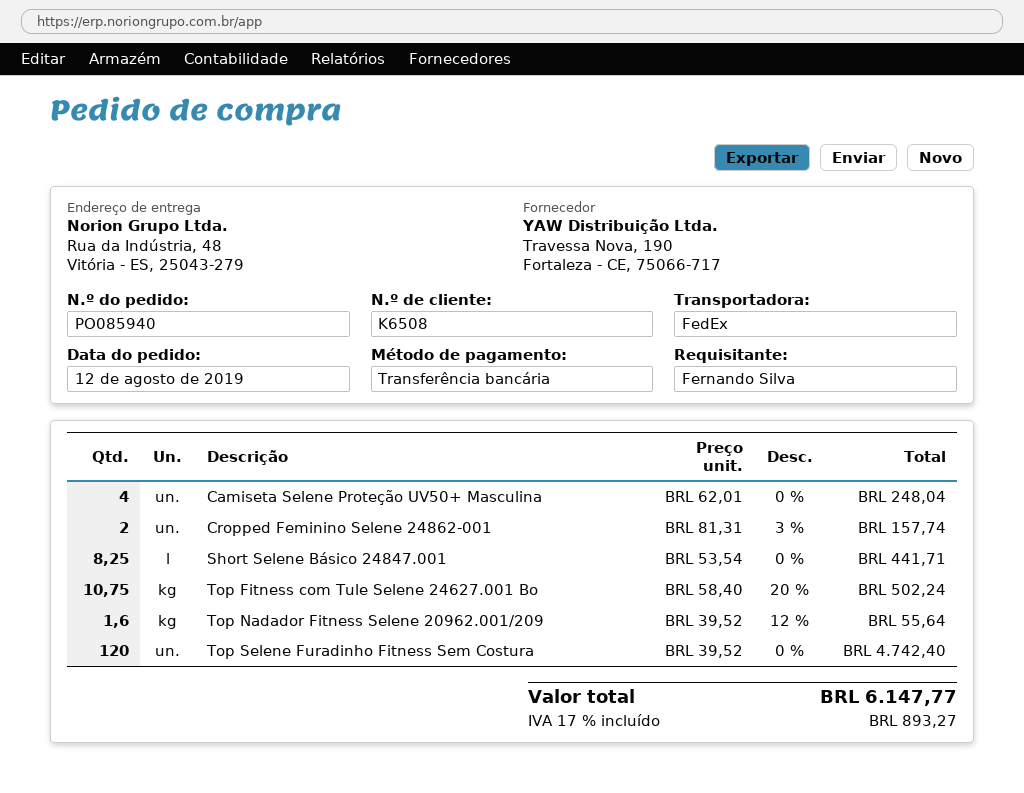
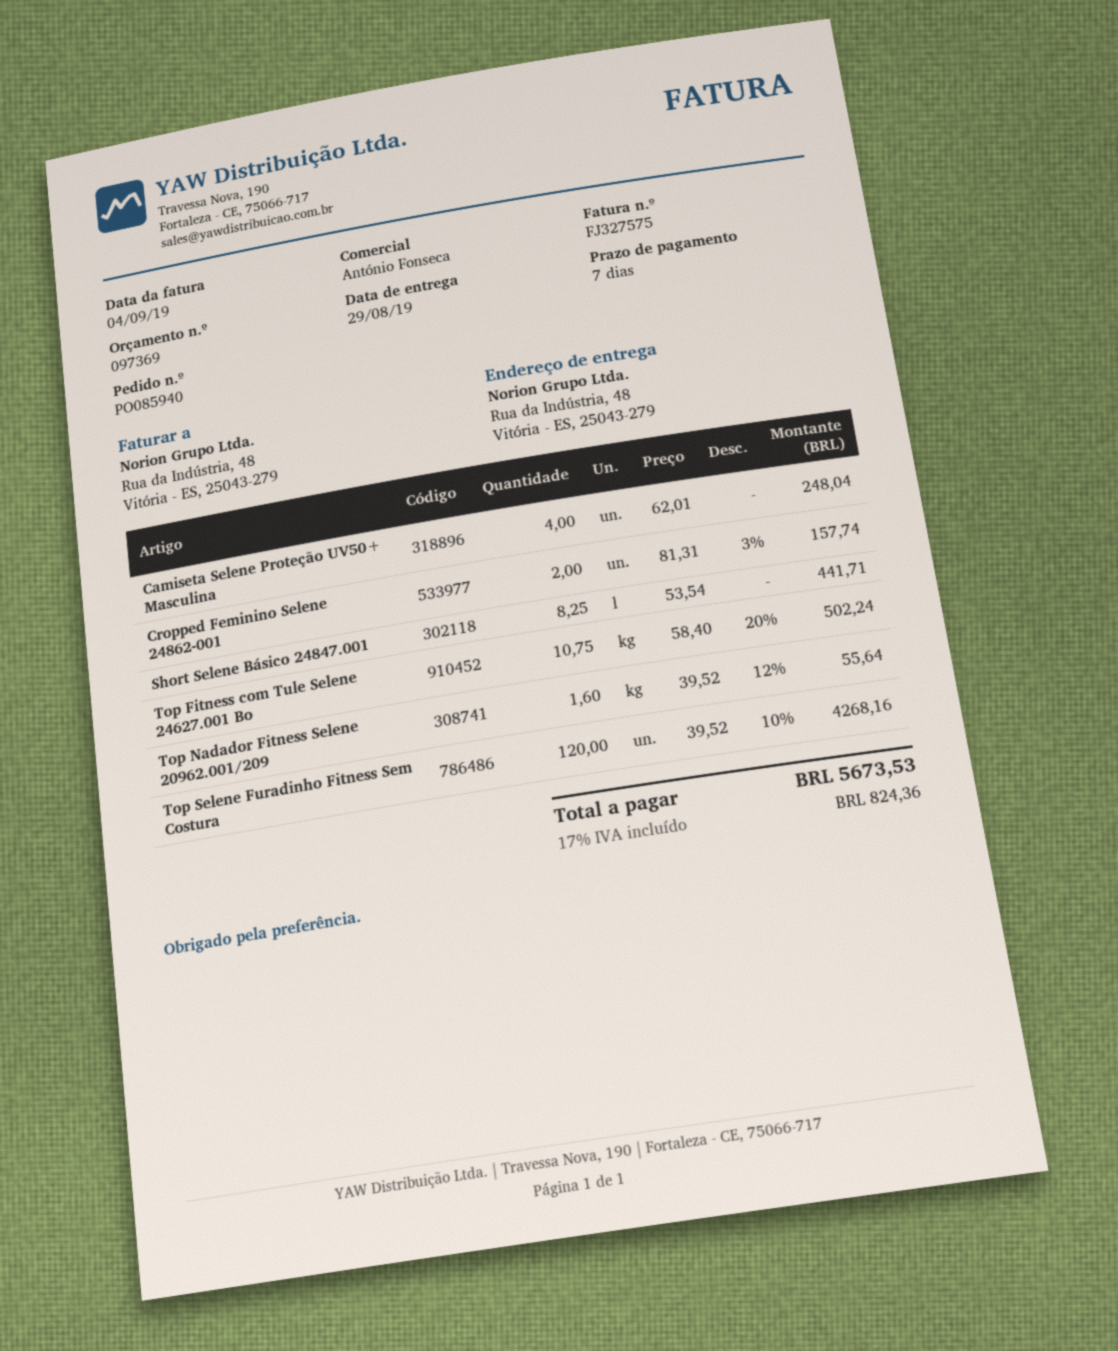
Top Selene Furadinho Fitness Sem Costura: 120 x 39.52 = 4742.40 -> 120 x 39.52 - 10% = 4268.16
tax: 17% = 893.27 -> 17% = 824.36
total: 6147.77 -> 5673.53

